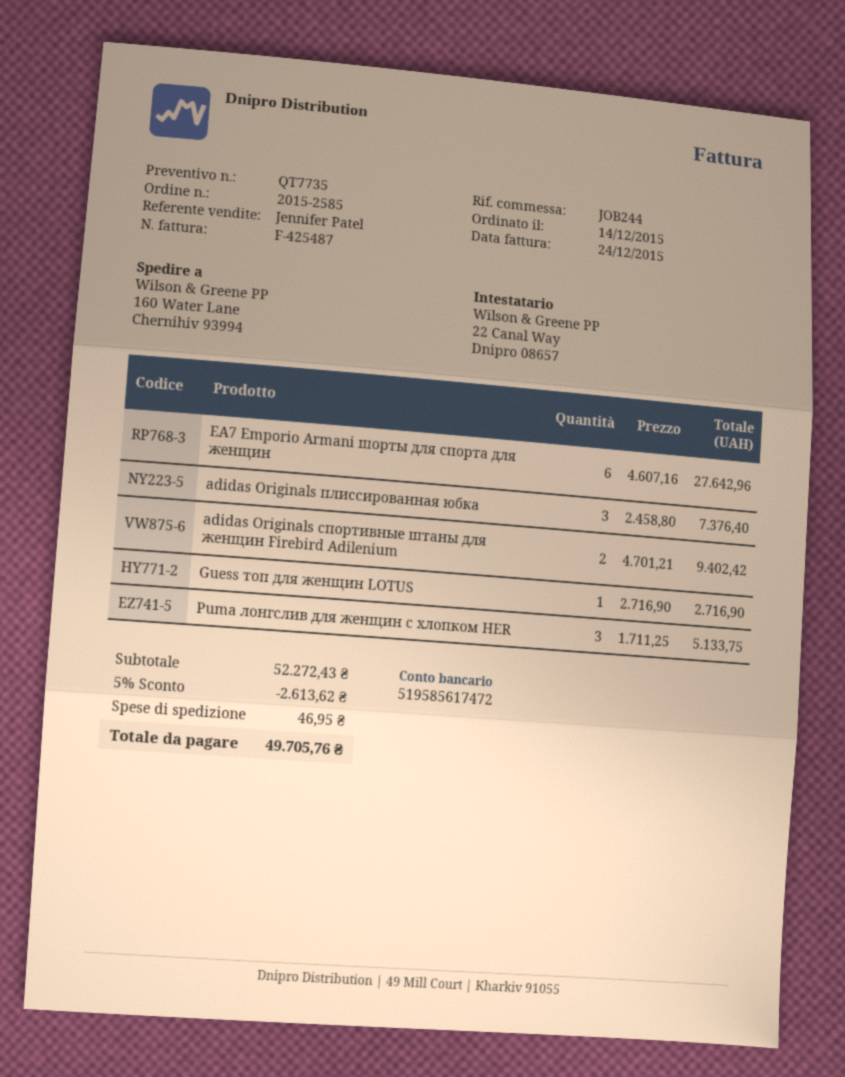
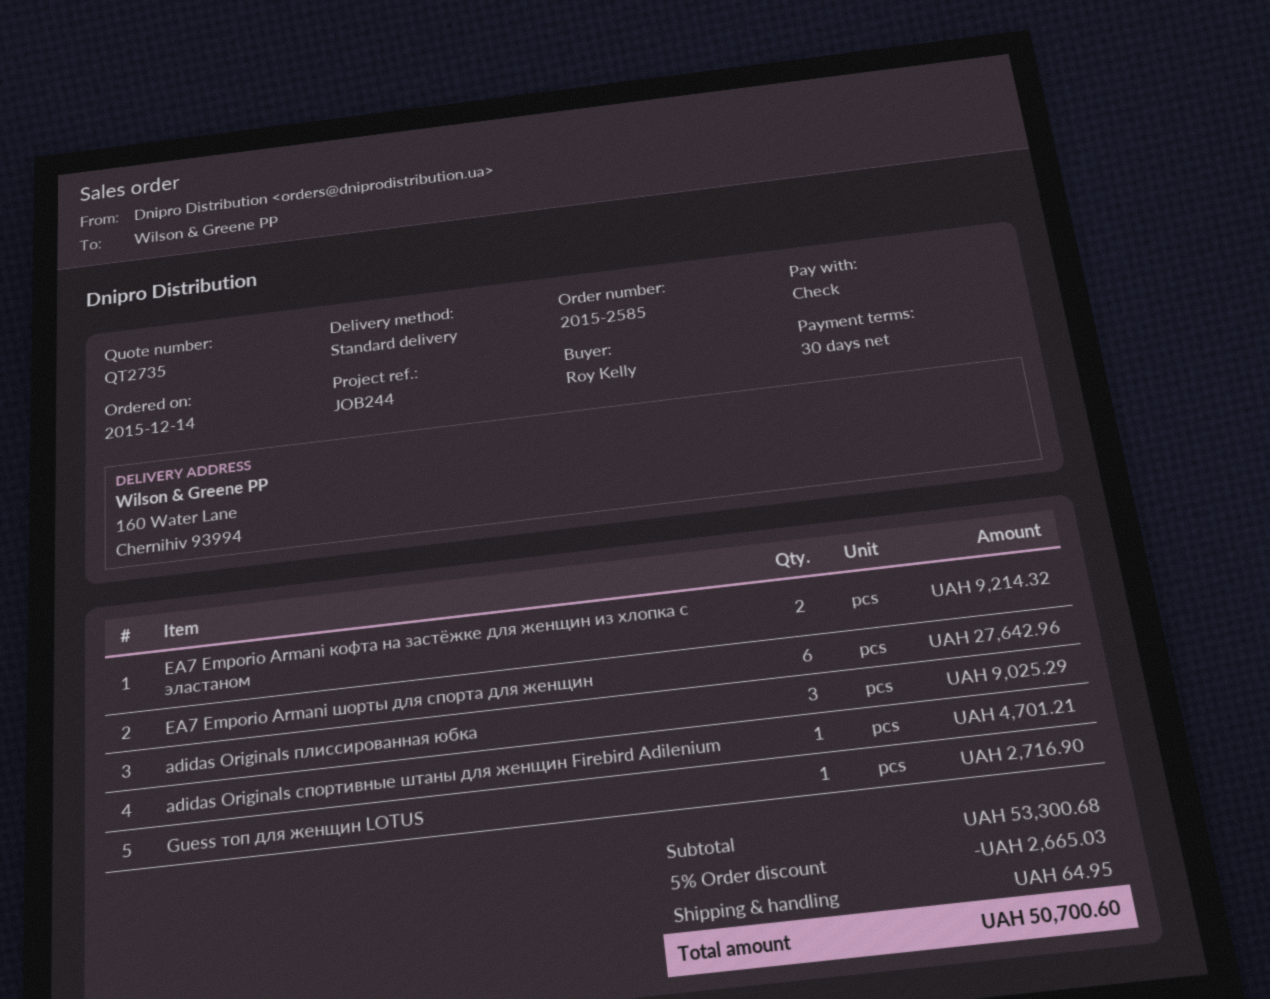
quote number: QT7735 -> QT2735
adidas Originals плиссированная юбка: 3 for 7376.40 -> 3 for 9025.29
adidas Originals спортивные штаны для женщин Firebird Adilenium: 2 for 9402.42 -> 1 for 4701.21
Puma лонгслив для женщин с хлопком HER: 3 for 5133.75 -> none
EA7 Emporio Armani кофта на застёжке для женщин из хлопка с эластаном: none -> 2 for 9214.32
subtotal: 52272.43 -> 53300.68
discount: 5% = 2613.62 -> 5% = 2665.03
shipping: 46.95 -> 64.95
total: 49705.76 -> 50700.60

